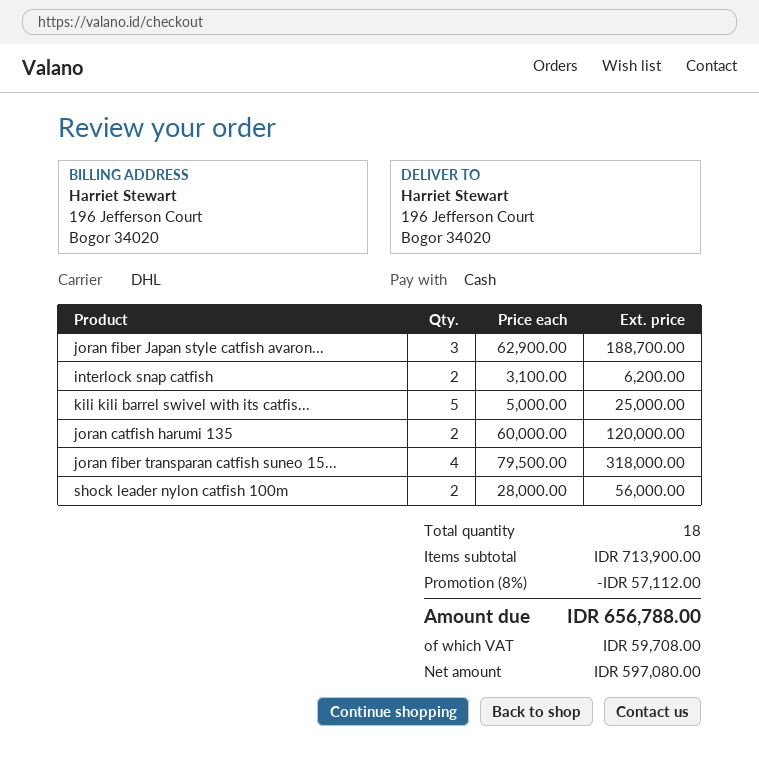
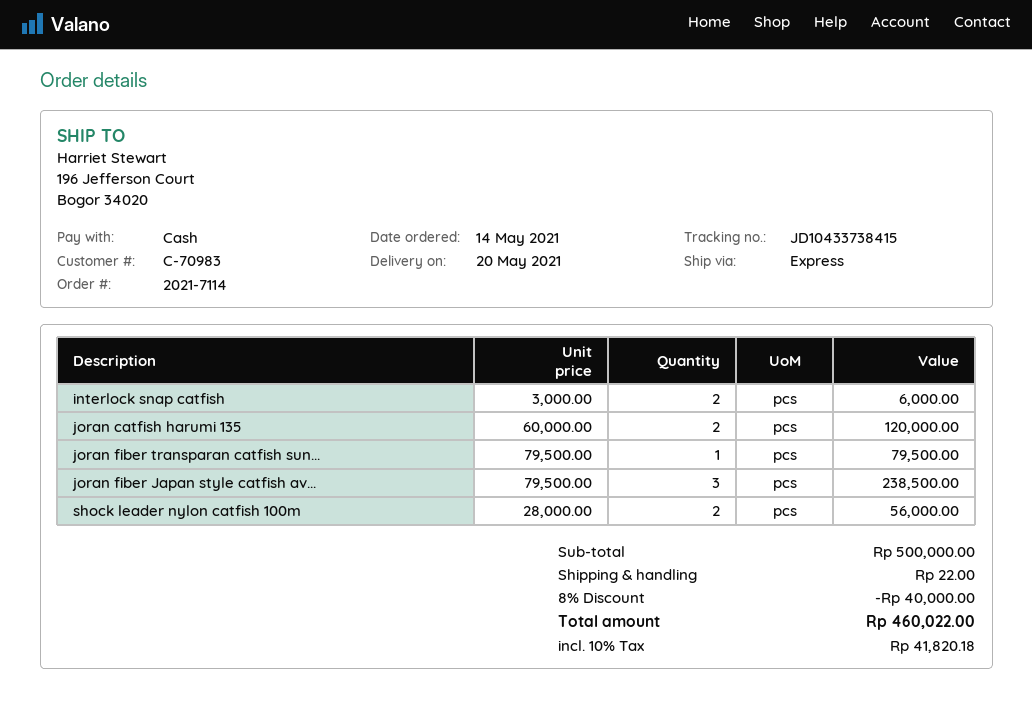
shipping method: DHL -> express
joran fiber Japan style catfish avaron...: 3 x 62900.00 = 188700.00 -> 3 x 79500.00 = 238500.00
interlock snap catfish: 2 x 3100.00 = 6200.00 -> 2 x 3000.00 = 6000.00
kili kili barrel swivel with its catfis...: 5 x 5000.00 = 25000.00 -> none
joran fiber transparan catfish suneo 15...: 4 x 79500.00 = 318000.00 -> 1 x 79500.00 = 79500.00
subtotal: 713900.00 -> 500000.00
discount: 8% = 57112.00 -> 8% = 40000.00
shipping: none -> 22.00
tax: 59708.00 -> 41820.18
total: 656788.00 -> 460022.00

